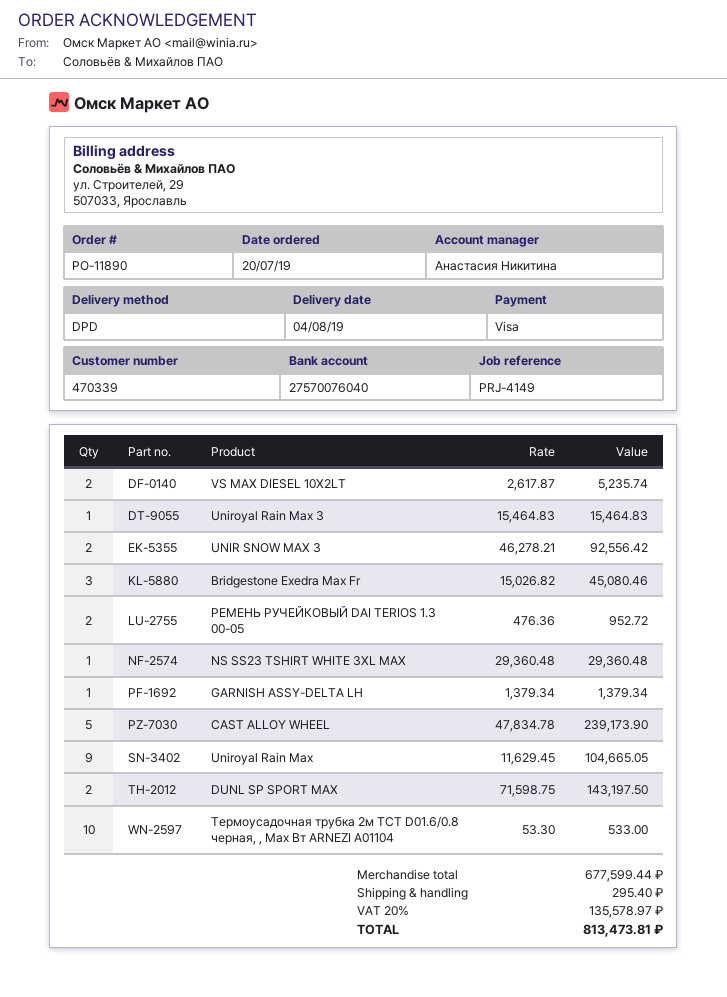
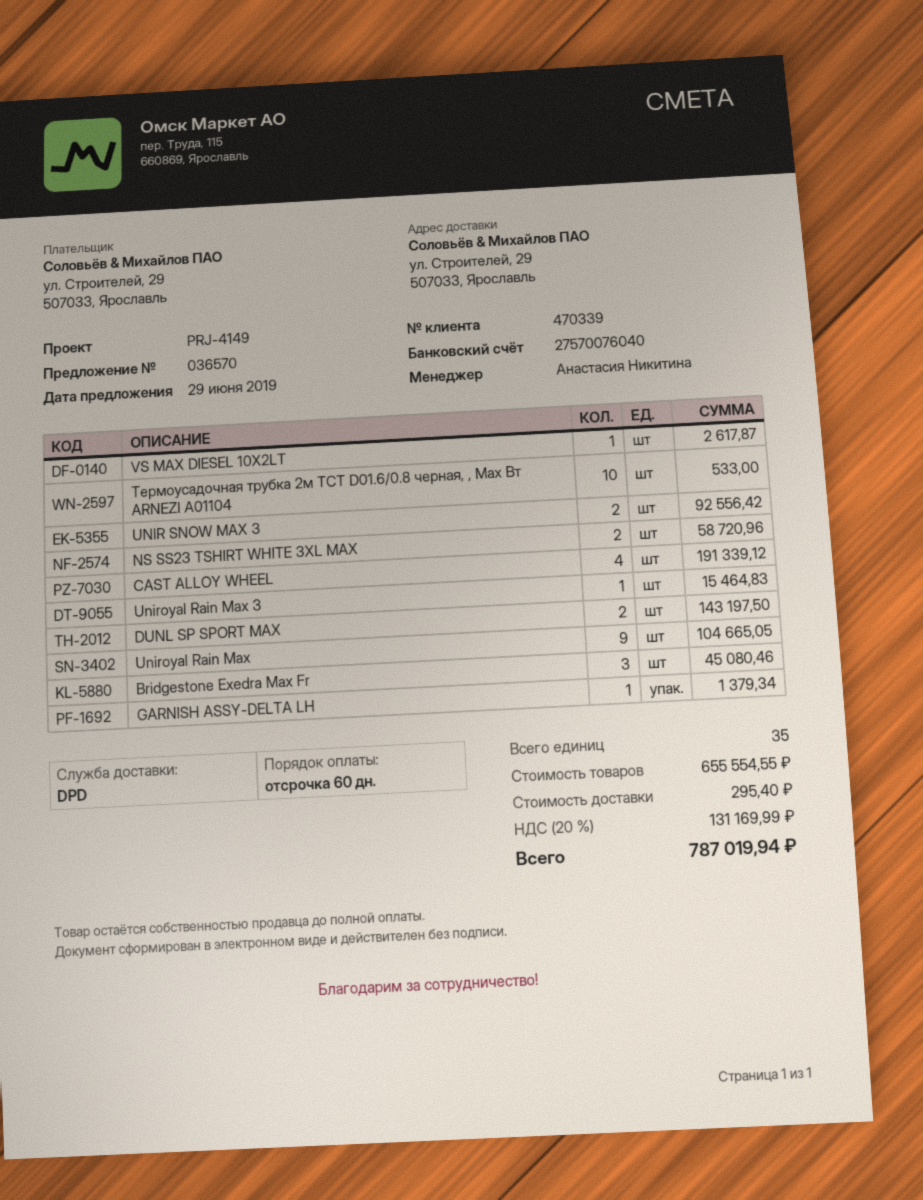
VS MAX DIESEL 10X2LT: 2 for 5235.74 -> 1 for 2617.87
РЕМЕНЬ РУЧЕЙКОВЫЙ DAI TERIOS 1.3 00-05: 2 for 952.72 -> none
NS SS23 TSHIRT WHITE 3XL MAX: 1 for 29360.48 -> 2 for 58720.96
CAST ALLOY WHEEL: 5 for 239173.90 -> 4 for 191339.12
subtotal: 677599.44 -> 655554.55
tax: 20% = 135578.97 -> 20% = 131169.99
total: 813473.81 -> 787019.94

